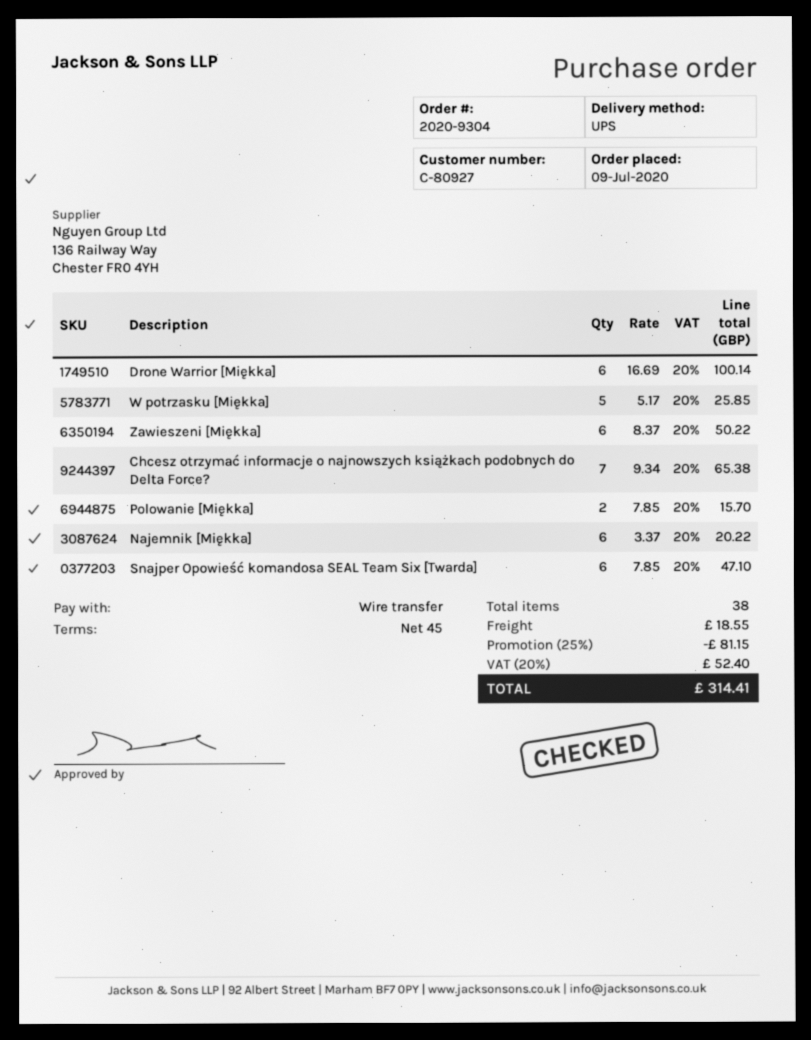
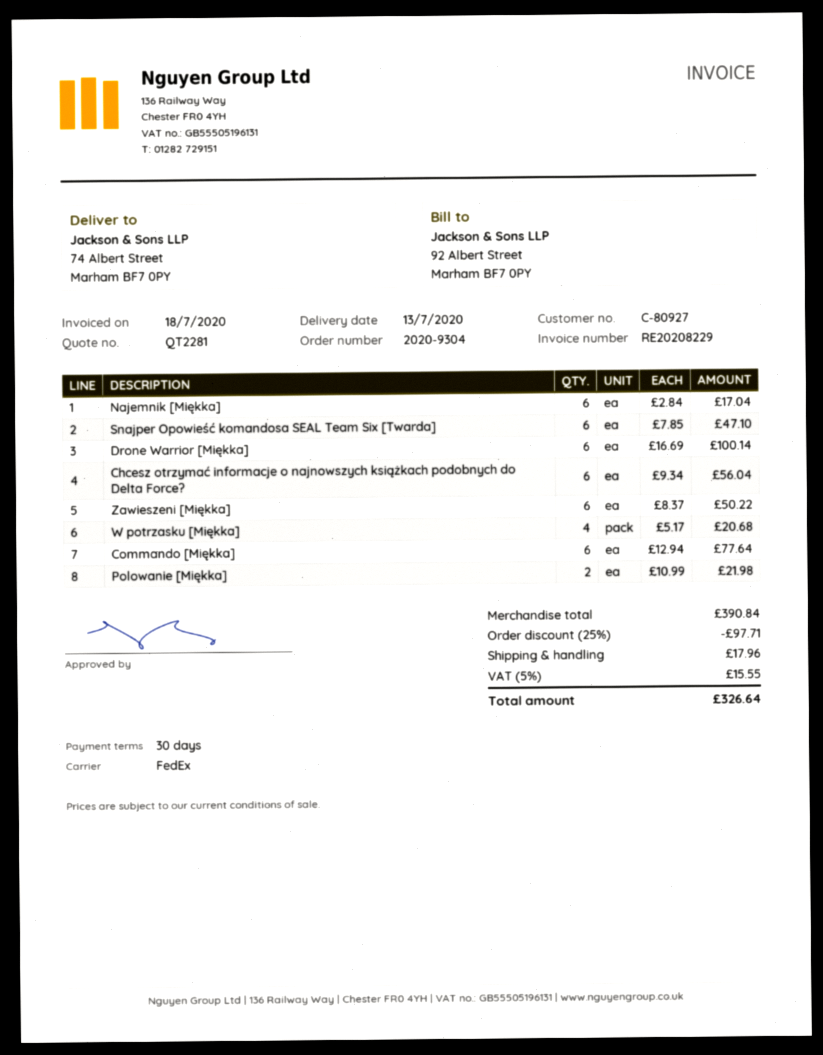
payment terms: 45 days -> 30 days
shipping method: UPS -> FedEx
W potrzasku [Miękka]: 5 x 5.17 = 25.85 -> 4 x 5.17 = 20.68
Chcesz otrzymać informacje o najnowszych książkach podobnych do Delta Force?: 7 x 9.34 = 65.38 -> 6 x 9.34 = 56.04
Polowanie [Miękka]: 2 x 7.85 = 15.70 -> 2 x 10.99 = 21.98
Najemnik [Miękka]: 6 x 3.37 = 20.22 -> 6 x 2.84 = 17.04
Commando [Miękka]: none -> 6 x 12.94 = 77.64
discount: 25% = 81.15 -> 25% = 97.71
shipping: 18.55 -> 17.96
tax: 20% = 52.40 -> 5% = 15.55
total: 314.41 -> 326.64

